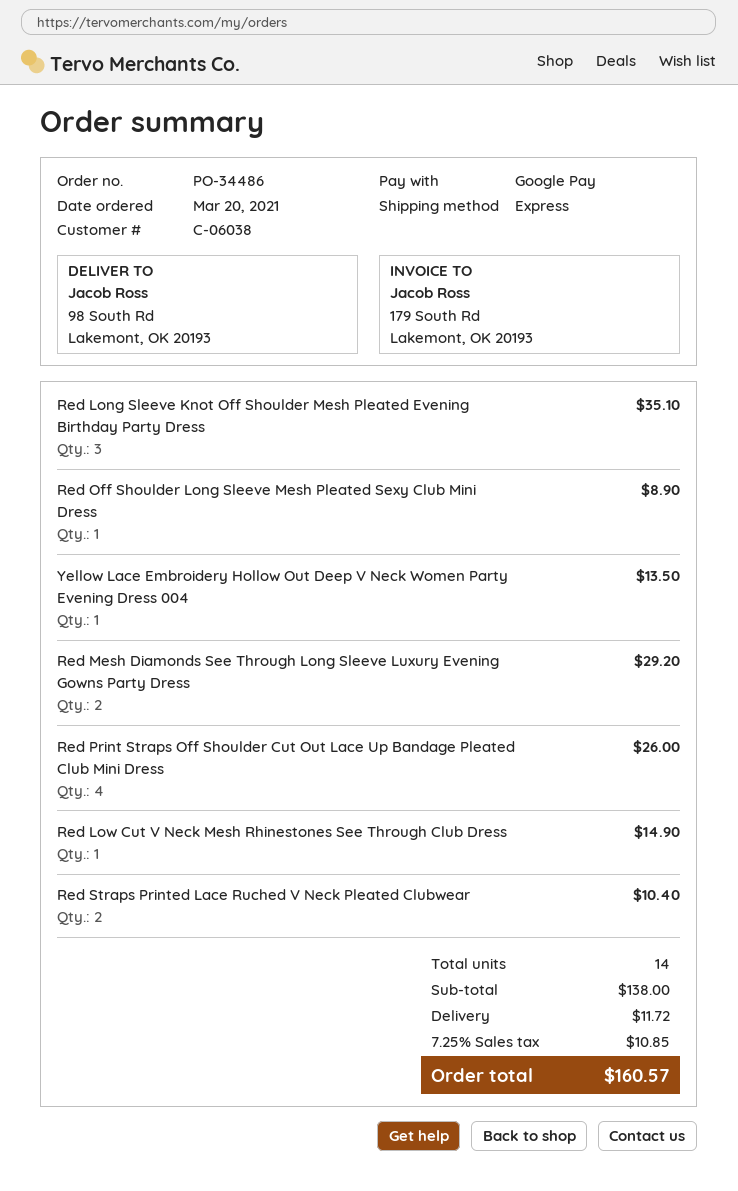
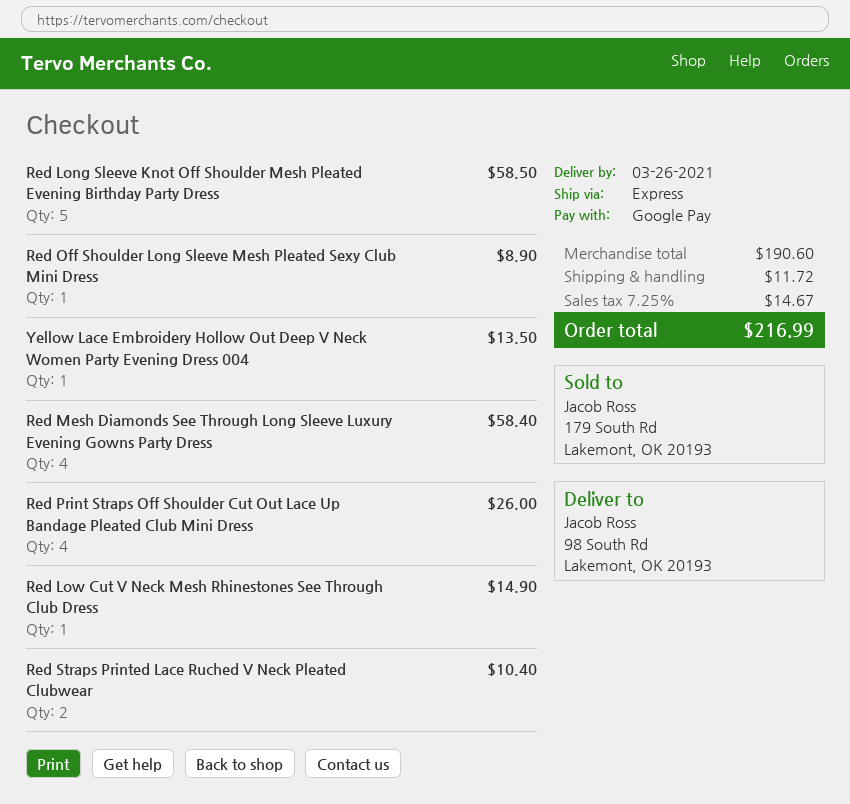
Red Long Sleeve Knot Off Shoulder Mesh Pleated Evening Birthday Party Dress: 3 for 35.10 -> 5 for 58.50
Red Mesh Diamonds See Through Long Sleeve Luxury Evening Gowns Party Dress: 2 for 29.20 -> 4 for 58.40
subtotal: 138.00 -> 190.60
tax: 7.25% = 10.85 -> 7.25% = 14.67
total: 160.57 -> 216.99

